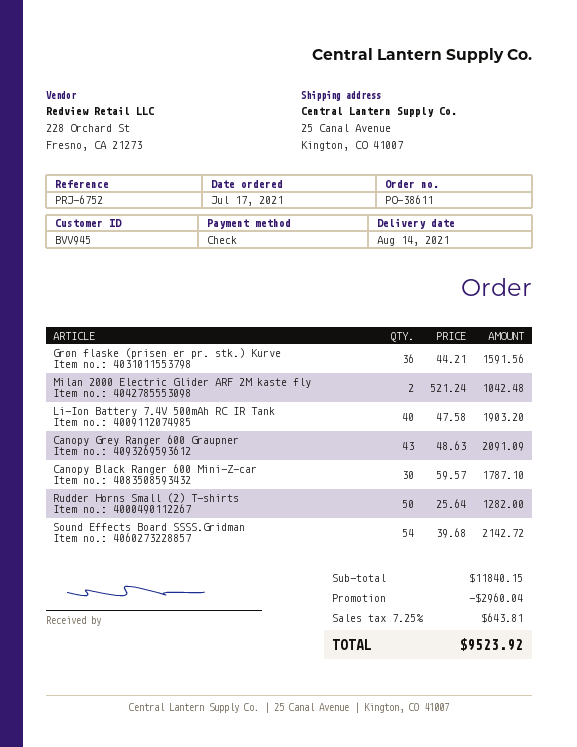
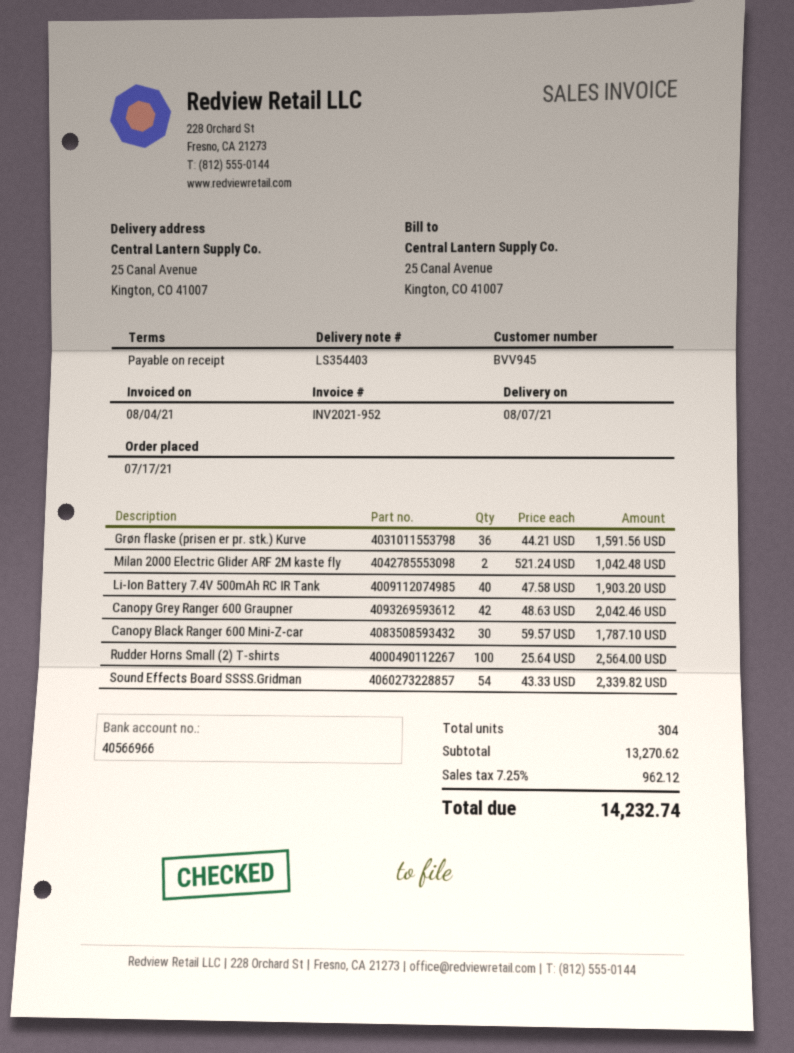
delivery date: 2021-08-14 -> 2021-08-07
Canopy Grey Ranger 600 Graupner: 43 x 48.63 = 2091.09 -> 42 x 48.63 = 2042.46
Rudder Horns Small (2) T-shirts: 50 x 25.64 = 1282.00 -> 100 x 25.64 = 2564.00
Sound Effects Board SSSS.Gridman: 54 x 39.68 = 2142.72 -> 54 x 43.33 = 2339.82
subtotal: 11840.15 -> 13270.62
discount: 2960.04 -> none
tax: 7.25% = 643.81 -> 7.25% = 962.12
total: 9523.92 -> 14232.74

